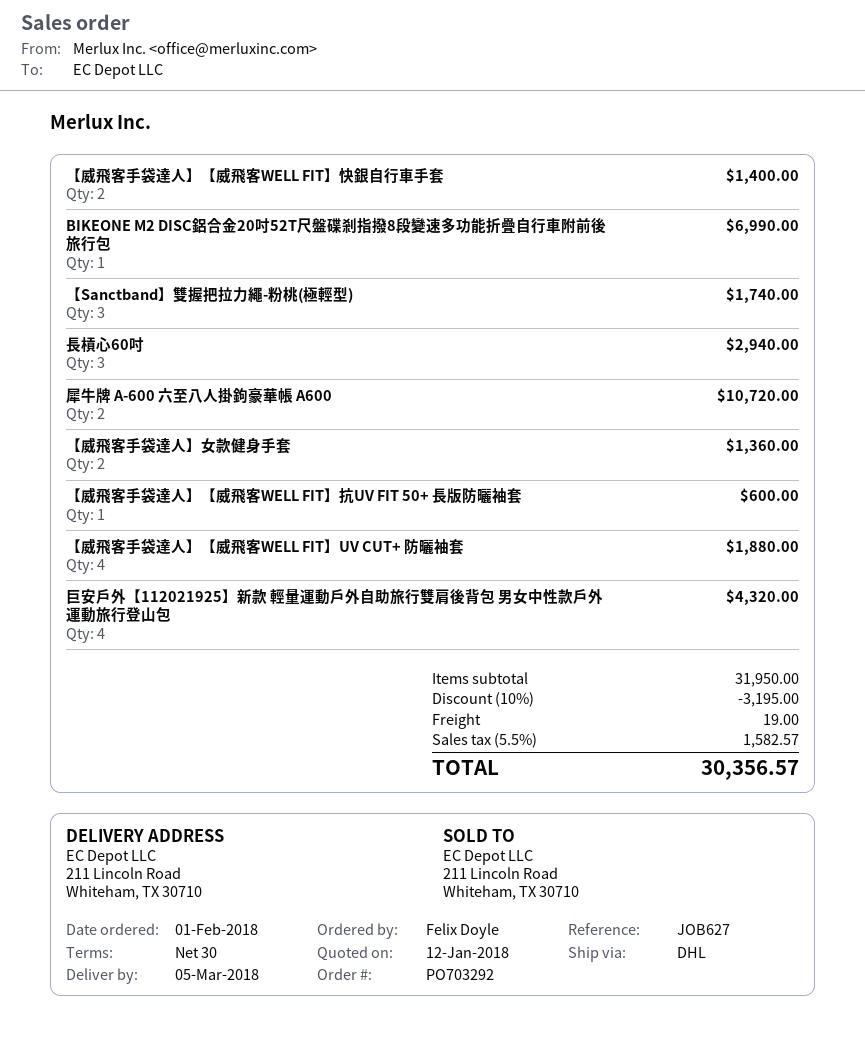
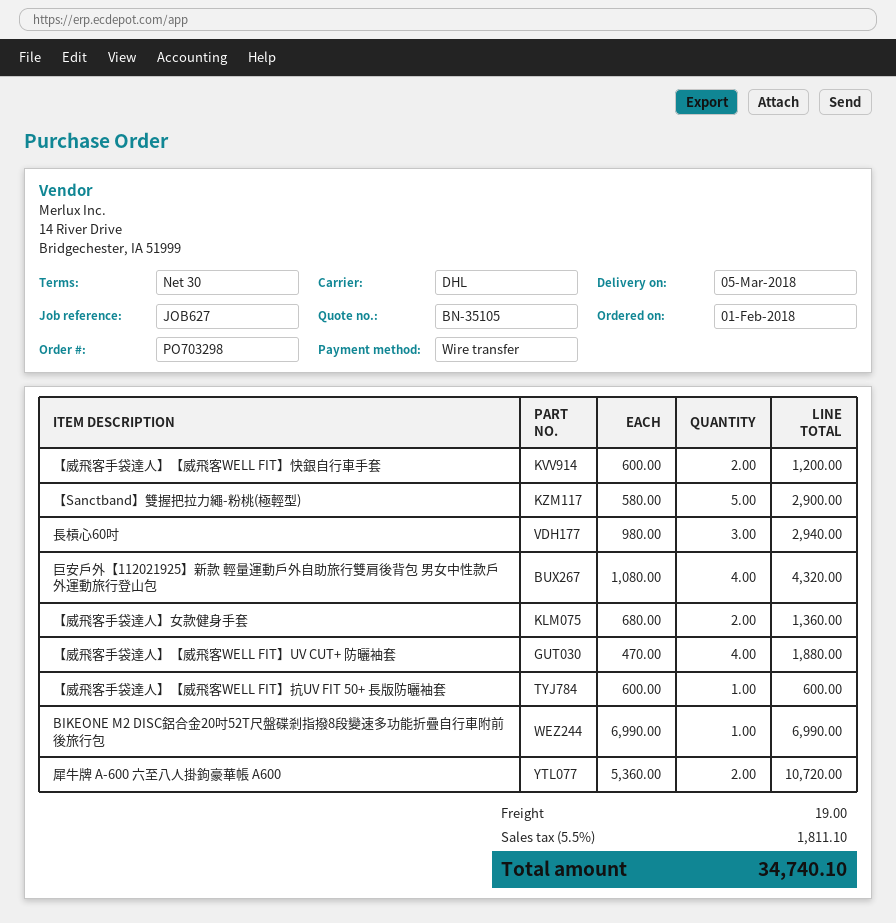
order number: PO703292 -> PO703298
【威飛客手袋達人】【威飛客WELL FIT】快銀自行車手套: 2 for 1400.00 -> 2 for 1200.00
【Sanctband】雙握把拉力繩-粉桃(極輕型): 3 for 1740.00 -> 5 for 2900.00
discount: 10% = 3195.00 -> none
tax: 5.5% = 1582.57 -> 5.5% = 1811.10
total: 30356.57 -> 34740.10

